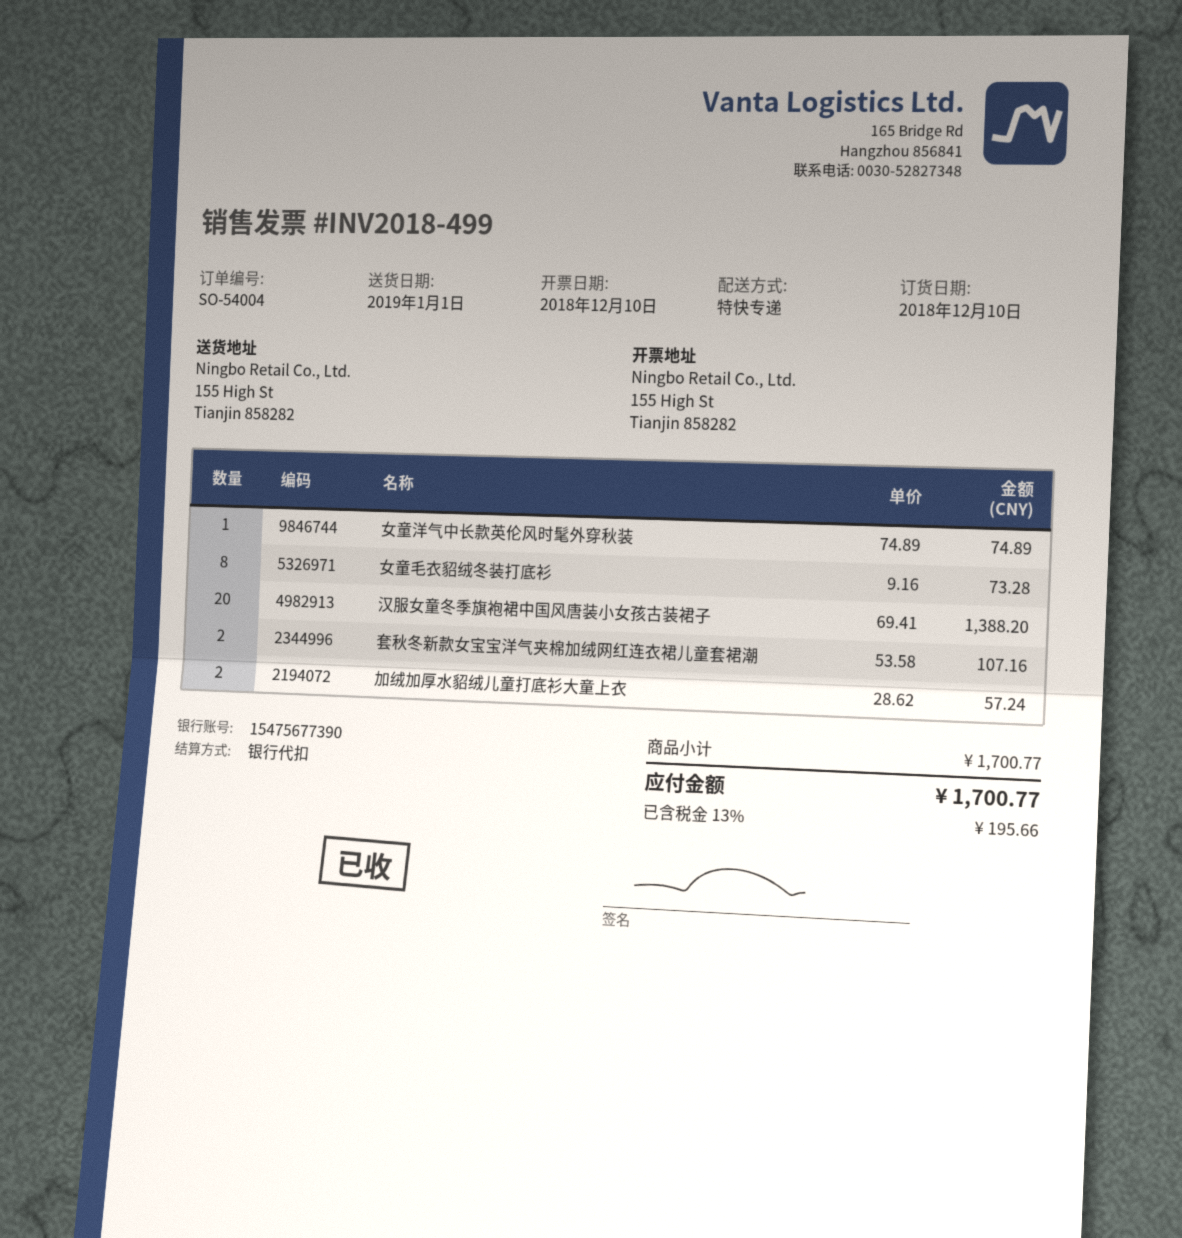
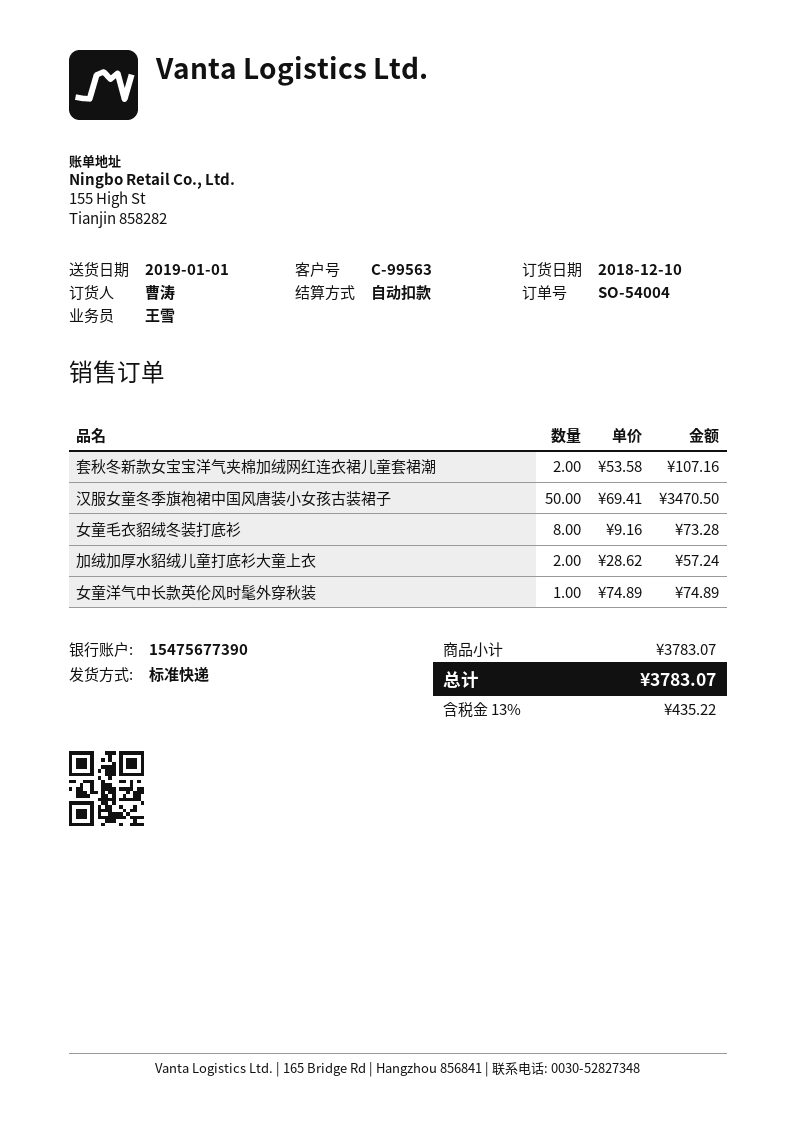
shipping method: express -> standard
汉服女童冬季旗袍裙中国风唐装小女孩古装裙子: 20 x 69.41 = 1388.20 -> 50 x 69.41 = 3470.50
subtotal: 1700.77 -> 3783.07
tax: 13% = 195.66 -> 13% = 435.22
total: 1700.77 -> 3783.07

